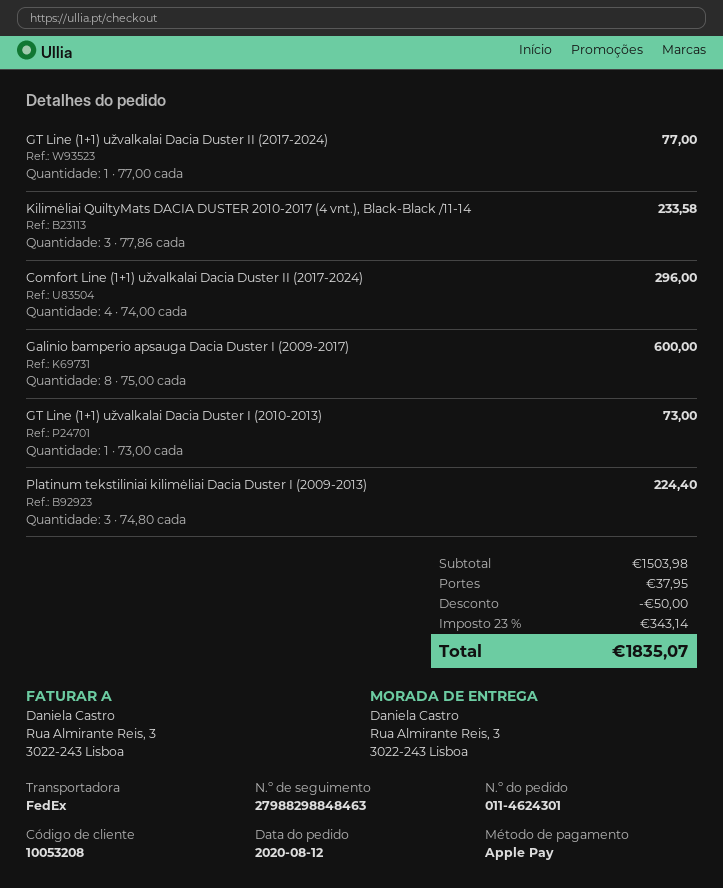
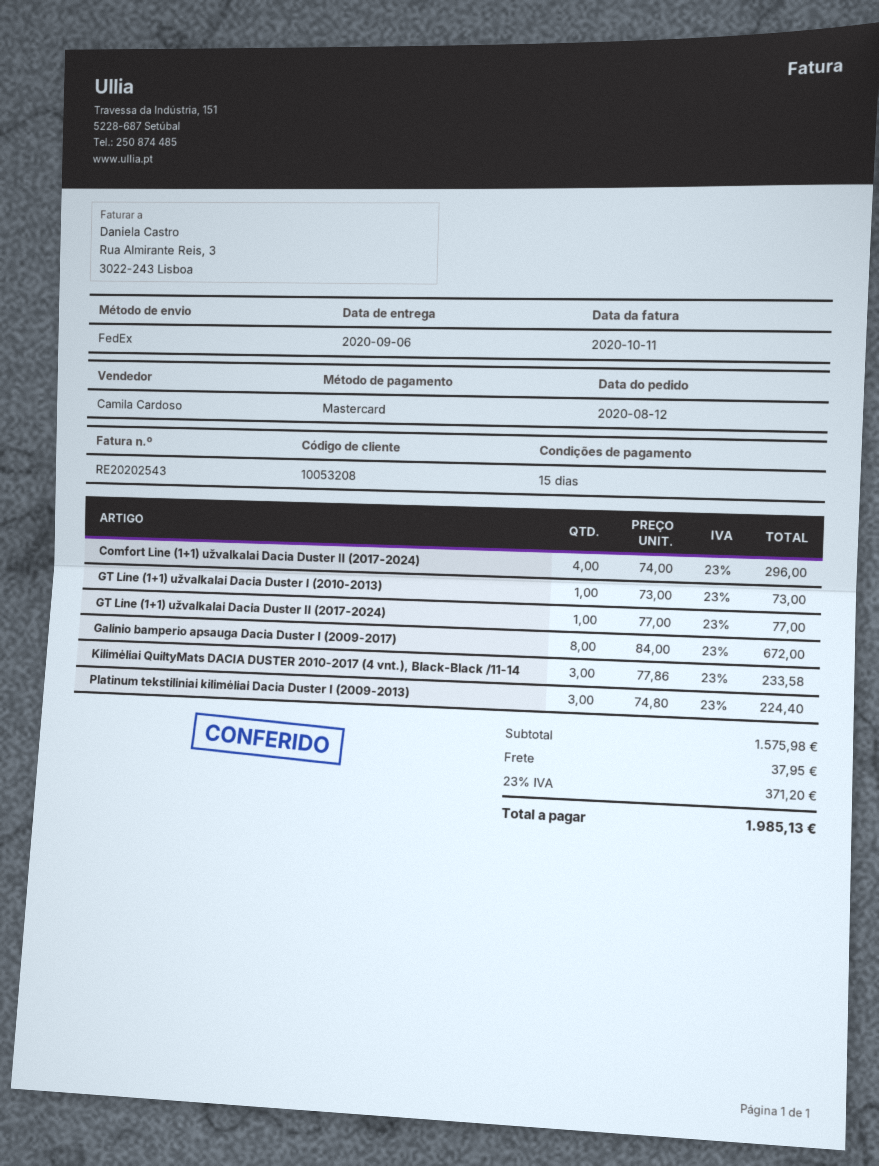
payment method: Apple Pay -> Mastercard
Galinio bamperio apsauga Dacia Duster I (2009-2017): 8 x 75.00 = 600.00 -> 8 x 84.00 = 672.00
subtotal: 1503.98 -> 1575.98
discount: 50.00 -> none
tax: 23% = 343.14 -> 23% = 371.20
total: 1835.07 -> 1985.13

